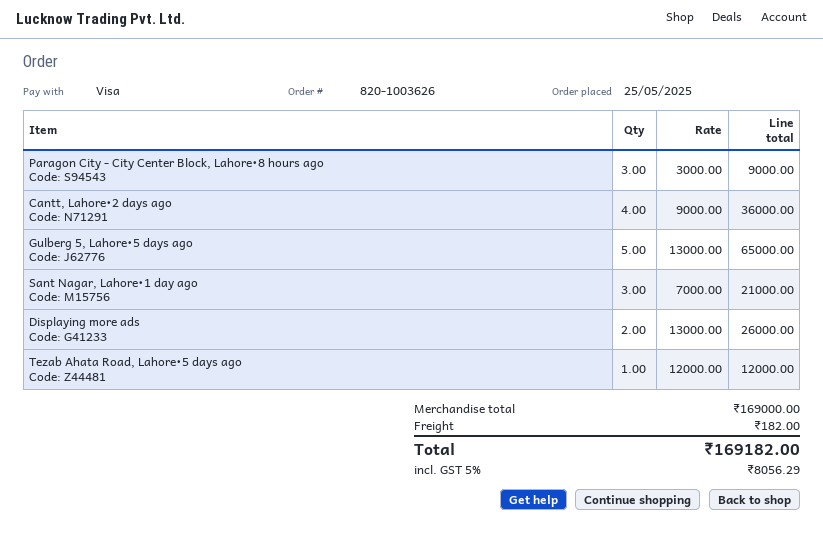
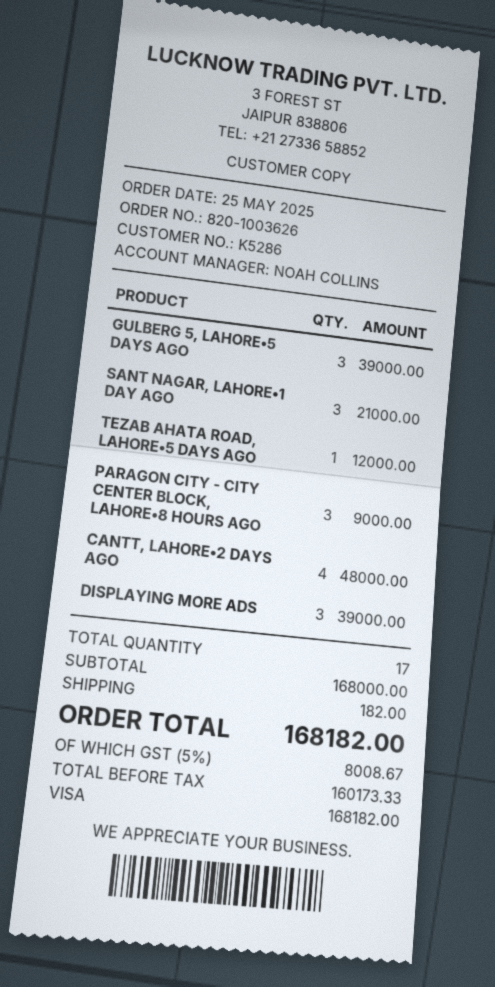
Cantt, Lahore•2 days ago: 4 for 36000.00 -> 4 for 48000.00
Gulberg 5, Lahore•5 days ago: 5 for 65000.00 -> 3 for 39000.00
Displaying more ads: 2 for 26000.00 -> 3 for 39000.00
subtotal: 169000.00 -> 168000.00
tax: 5% = 8056.29 -> 5% = 8008.67
total: 169182.00 -> 168182.00

